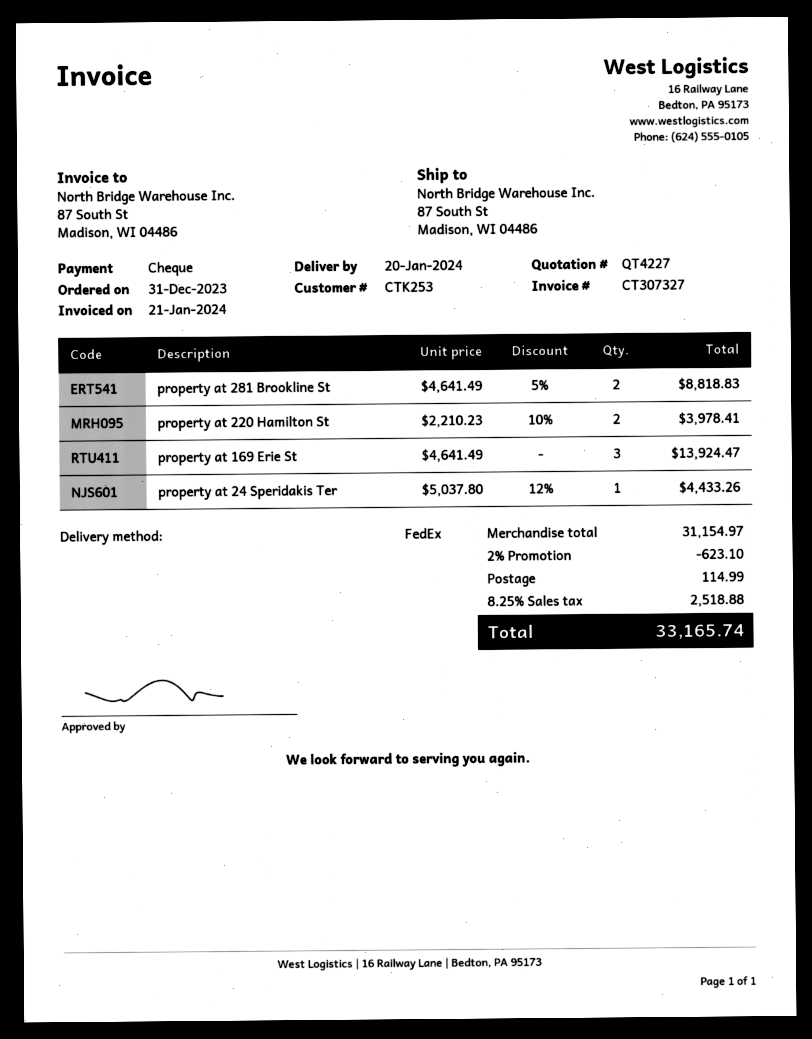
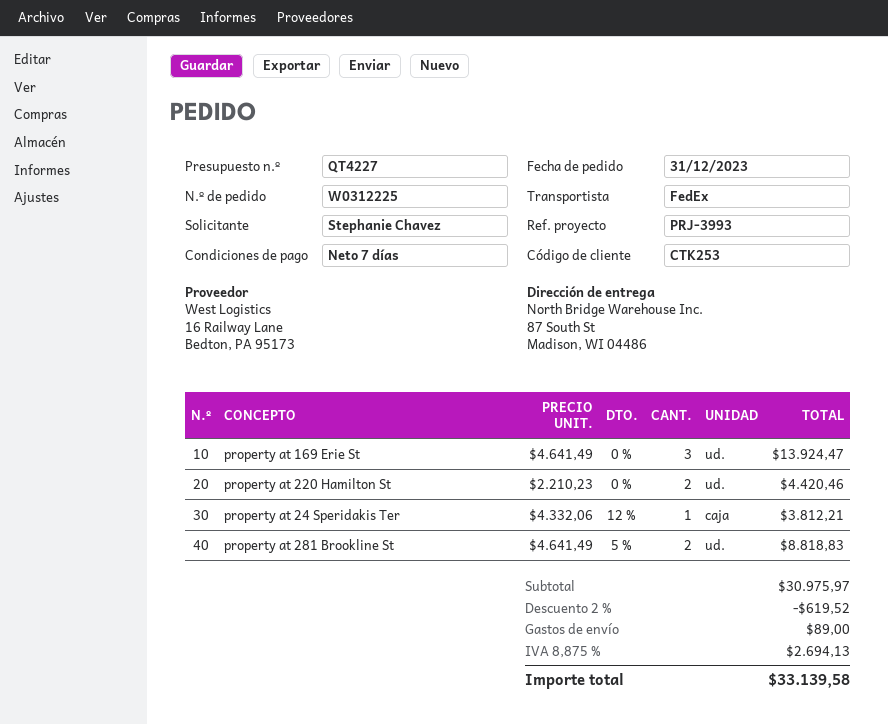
property at 220 Hamilton St: 2 x 2210.23 - 10% = 3978.41 -> 2 x 2210.23 = 4420.46
property at 24 Speridakis Ter: 1 x 5037.80 - 12% = 4433.26 -> 1 x 4332.06 - 12% = 3812.21
subtotal: 31154.97 -> 30975.97
discount: 2% = 623.10 -> 2% = 619.52
shipping: 114.99 -> 89.00
tax: 8.25% = 2518.88 -> 8.875% = 2694.13
total: 33165.74 -> 33139.58

